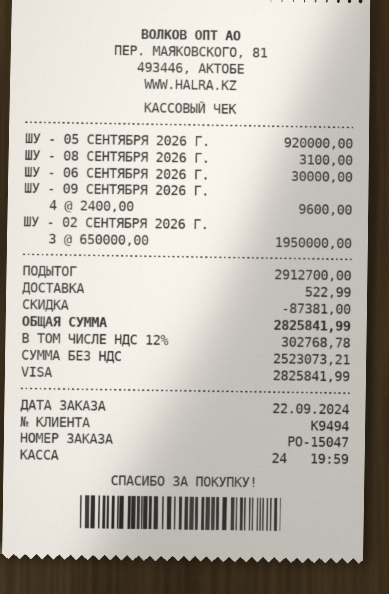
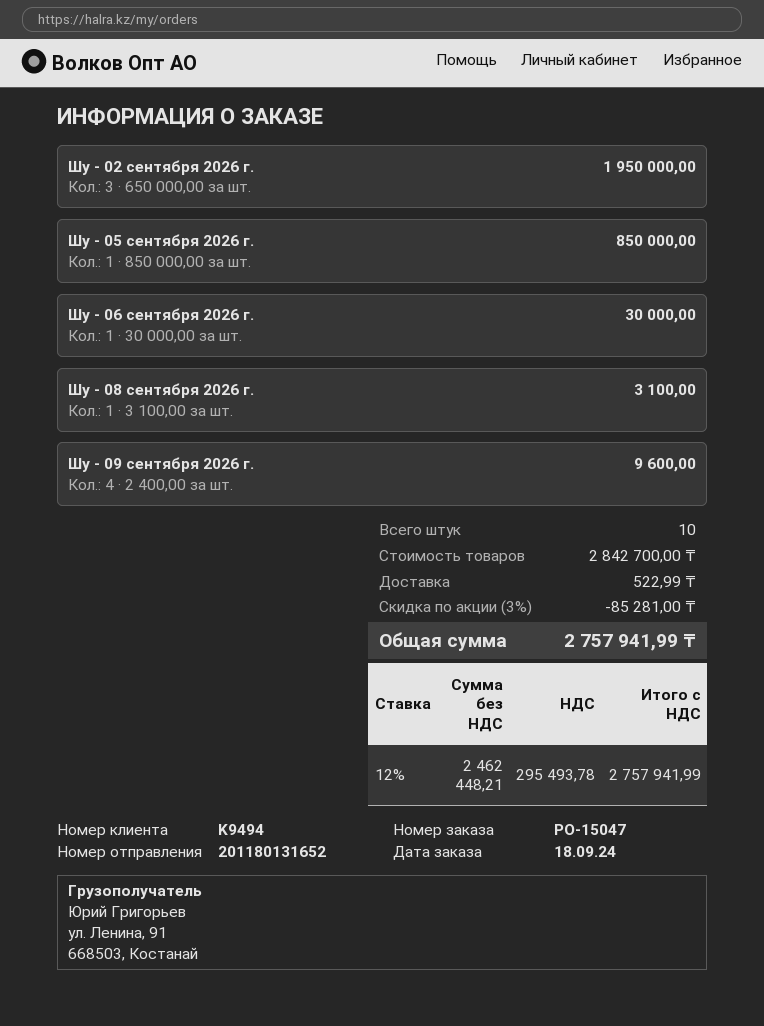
order date: 2024-09-22 -> 2024-09-18
ШУ - 05 СЕНТЯБРЯ 2026 Г.: 1 x 920000.00 = 920000.00 -> 1 x 850000.00 = 850000.00
subtotal: 2912700.00 -> 2842700.00
discount: 87381.00 -> 85281.00
net: 2523073.21 -> 2462448.21
tax: 12% = 302768.78 -> 12% = 295493.78
total: 2825841.99 -> 2757941.99

